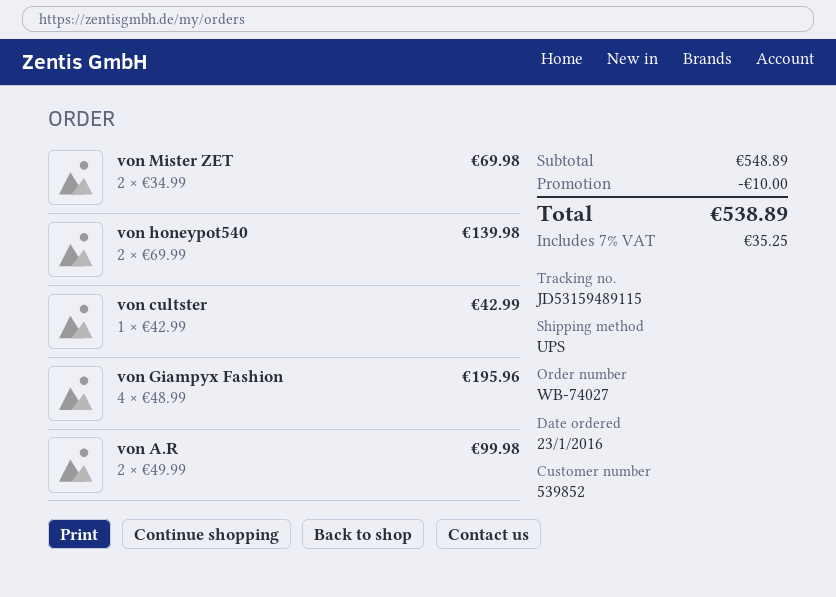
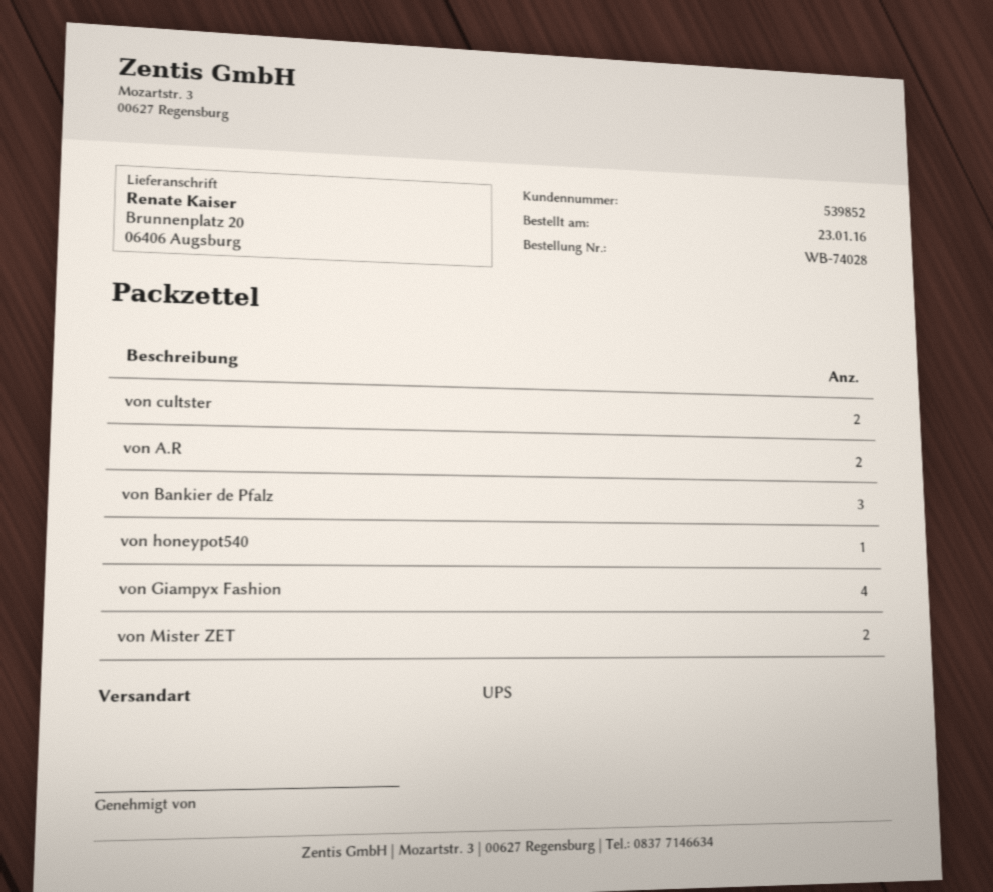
order number: WB-74027 -> WB-74028
von honeypot540: 2 -> 1
von cultster: 1 -> 2
von Bankier de Pfalz: none -> 3

